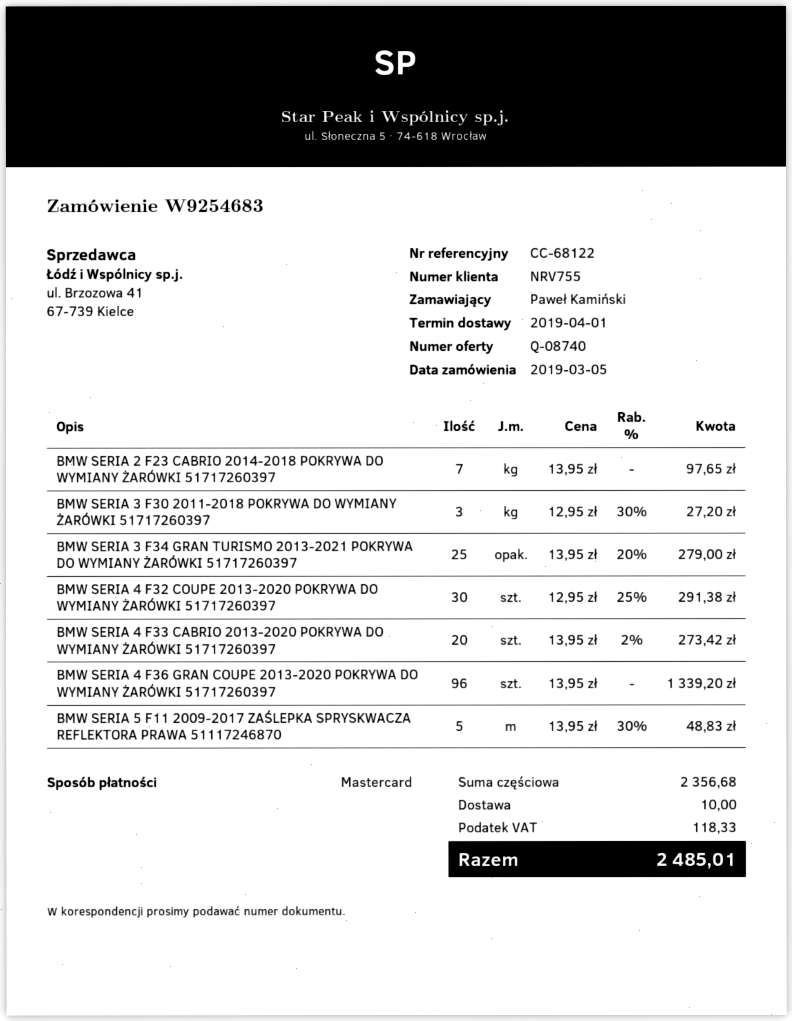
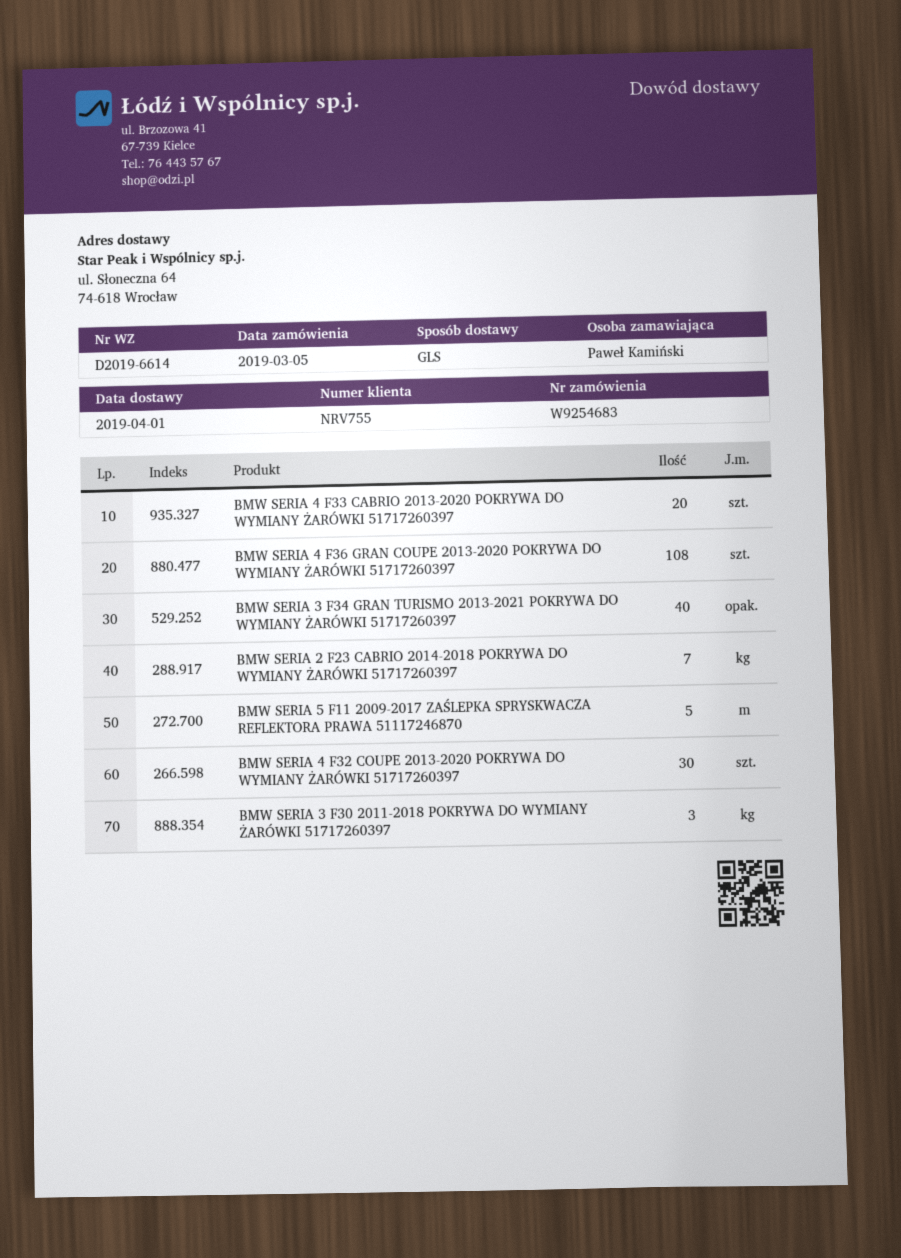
BMW SERIA 3 F34 GRAN TURISMO 2013-2021 POKRYWA DO WYMIANY ŻARÓWKI 51717260397: 25 -> 40
BMW SERIA 4 F36 GRAN COUPE 2013-2020 POKRYWA DO WYMIANY ŻARÓWKI 51717260397: 96 -> 108

